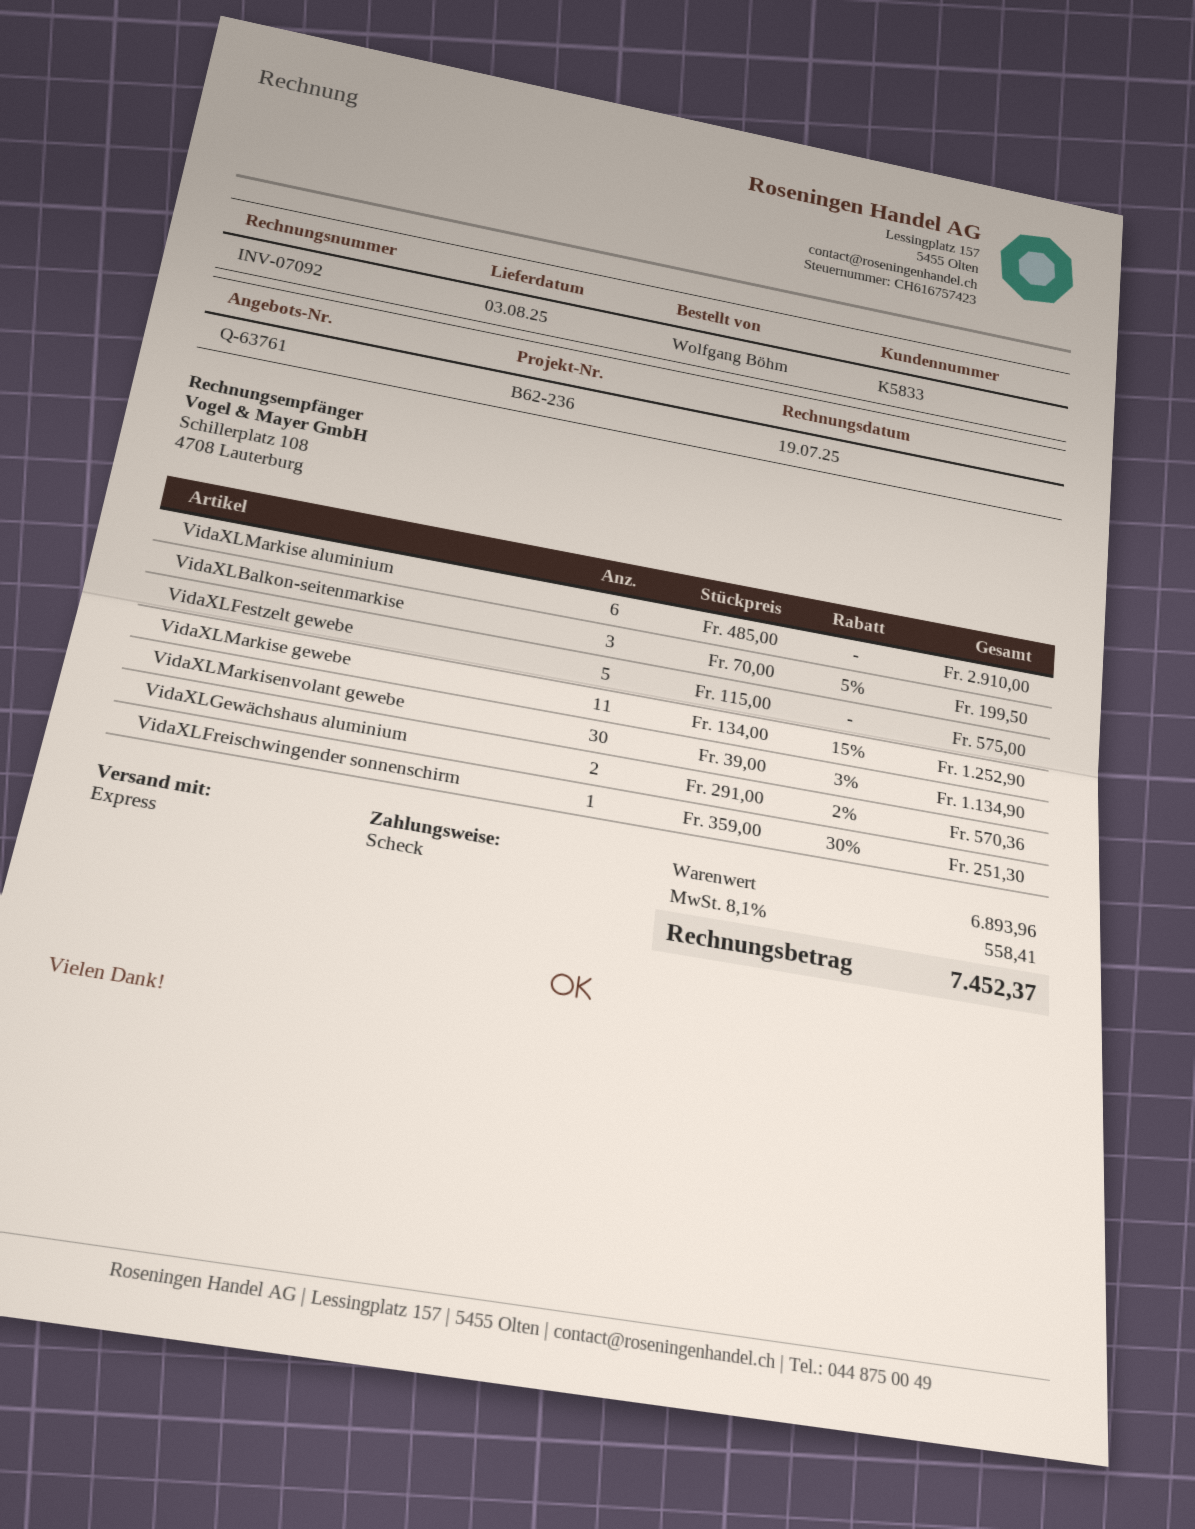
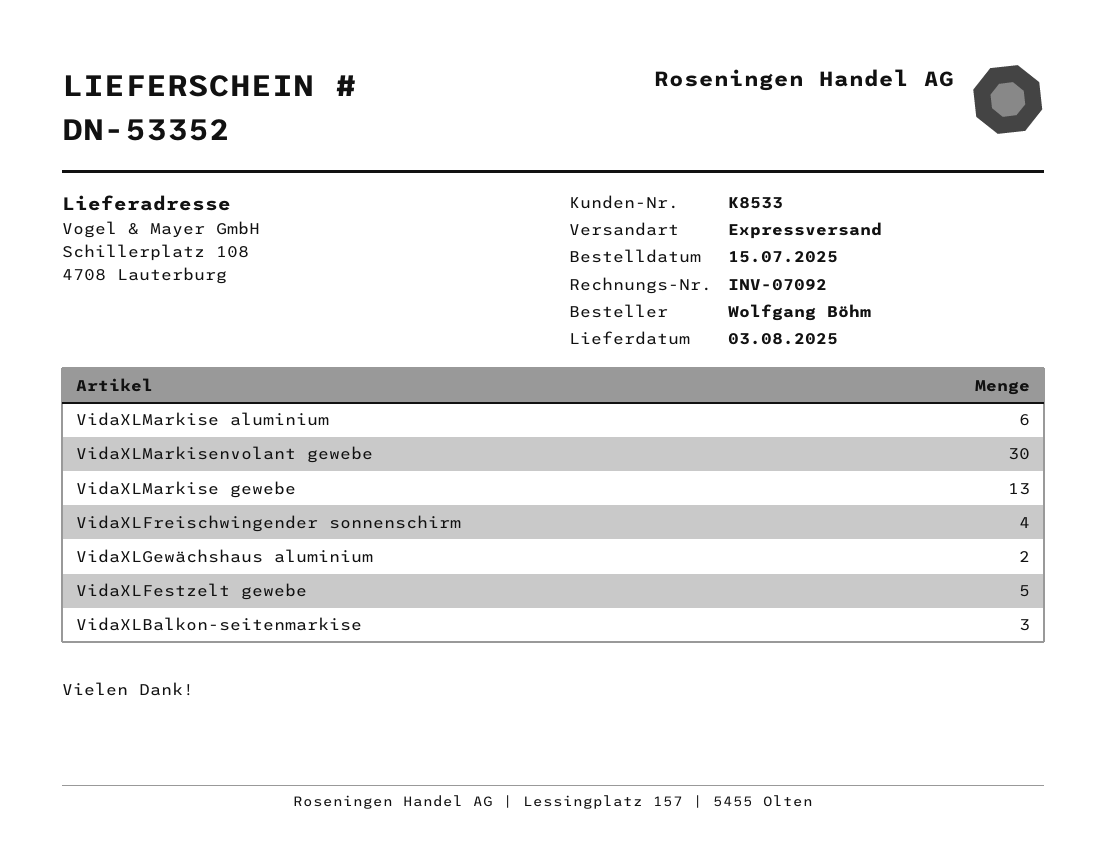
customer number: K5833 -> K8533
VidaXLMarkise gewebe: 11 -> 13
VidaXLFreischwingender sonnenschirm: 1 -> 4

